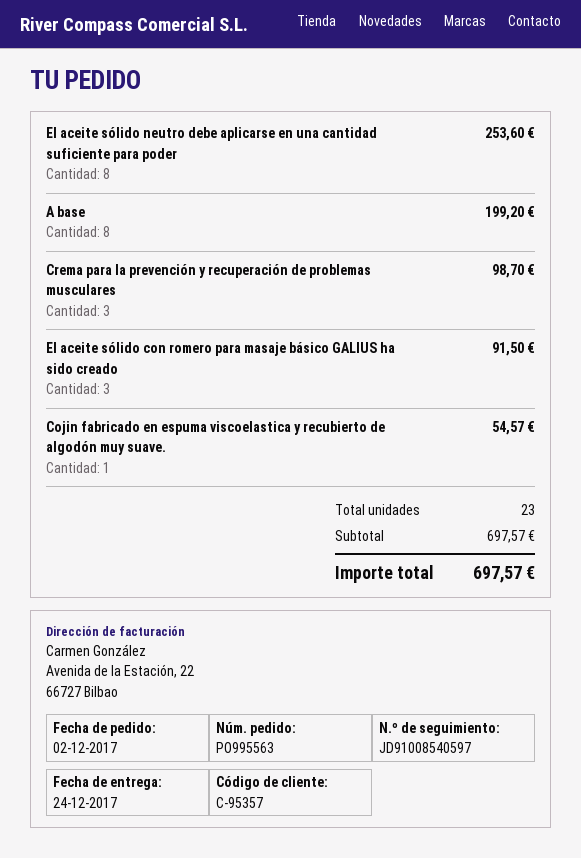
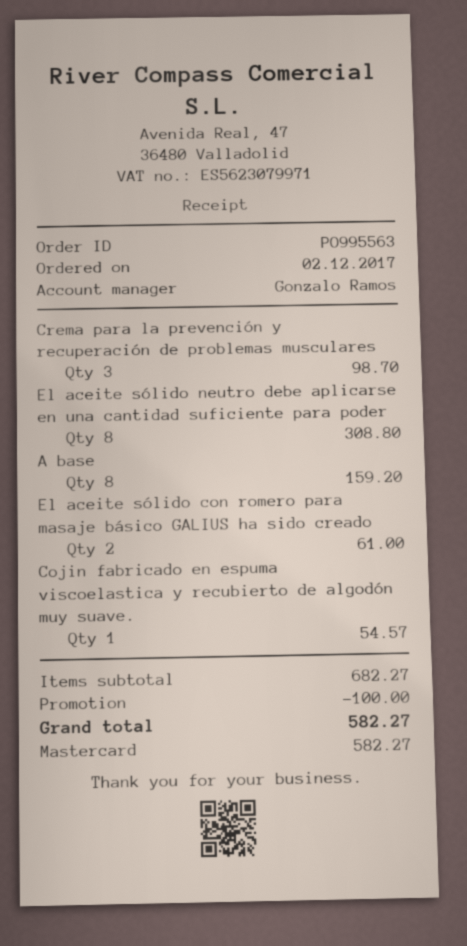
El aceite sólido neutro debe aplicarse en una cantidad suficiente para poder: 8 for 253.60 -> 8 for 308.80
A base: 8 for 199.20 -> 8 for 159.20
El aceite sólido con romero para masaje básico GALIUS ha sido creado: 3 for 91.50 -> 2 for 61.00
subtotal: 697.57 -> 682.27
discount: none -> 100.00
total: 697.57 -> 582.27

